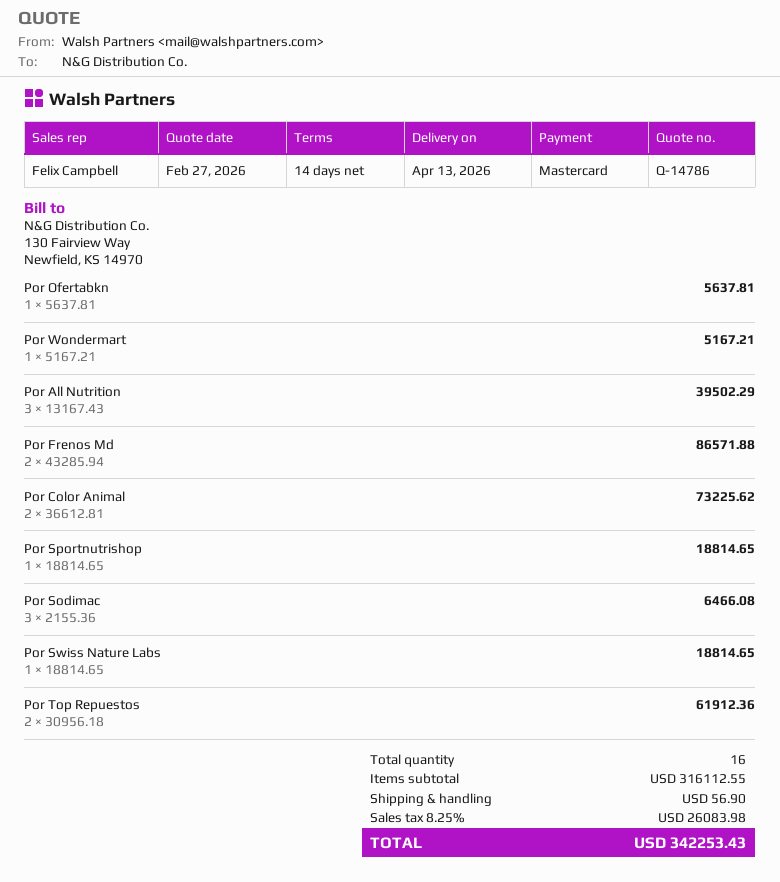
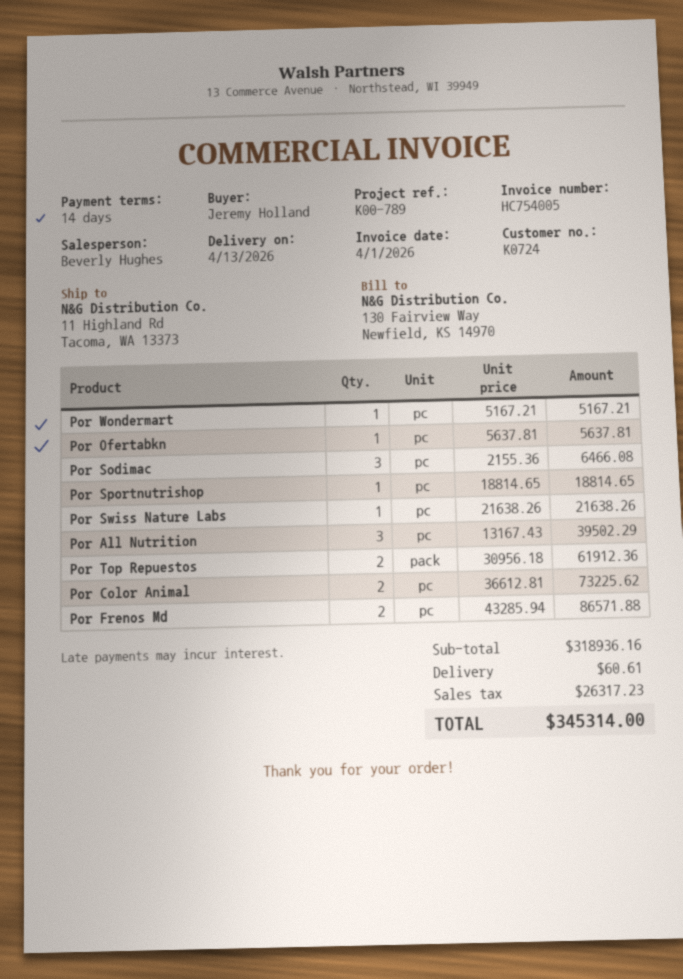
sales rep: Felix Campbell -> Beverly Hughes
Por Swiss Nature Labs: 1 x 18814.65 = 18814.65 -> 1 x 21638.26 = 21638.26
subtotal: 316112.55 -> 318936.16
shipping: 56.90 -> 60.61
tax: 26083.98 -> 26317.23
total: 342253.43 -> 345314.00

